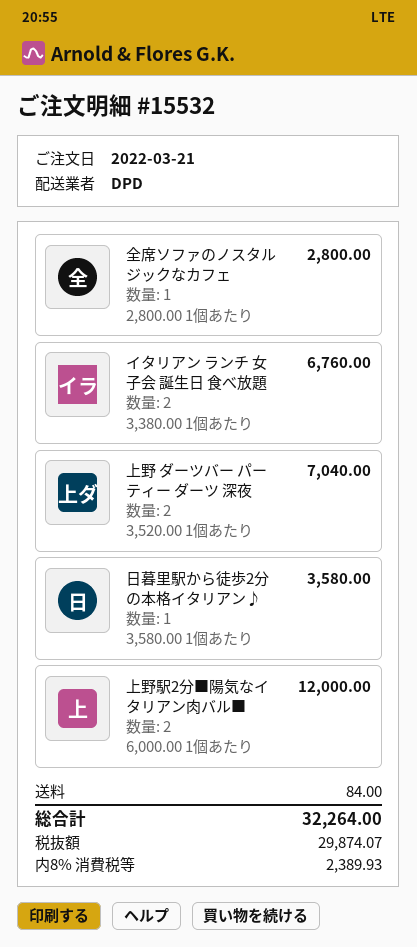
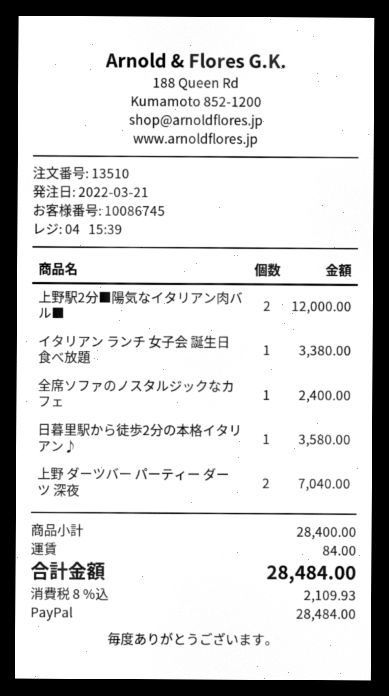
order number: 15532 -> 13510
全席ソファのノスタルジックなカフェ: 1 for 2800.00 -> 1 for 2400.00
イタリアン ランチ 女子会 誕生日 食べ放題: 2 for 6760.00 -> 1 for 3380.00
tax: 8% = 2389.93 -> 8% = 2109.93
total: 32264.00 -> 28484.00

